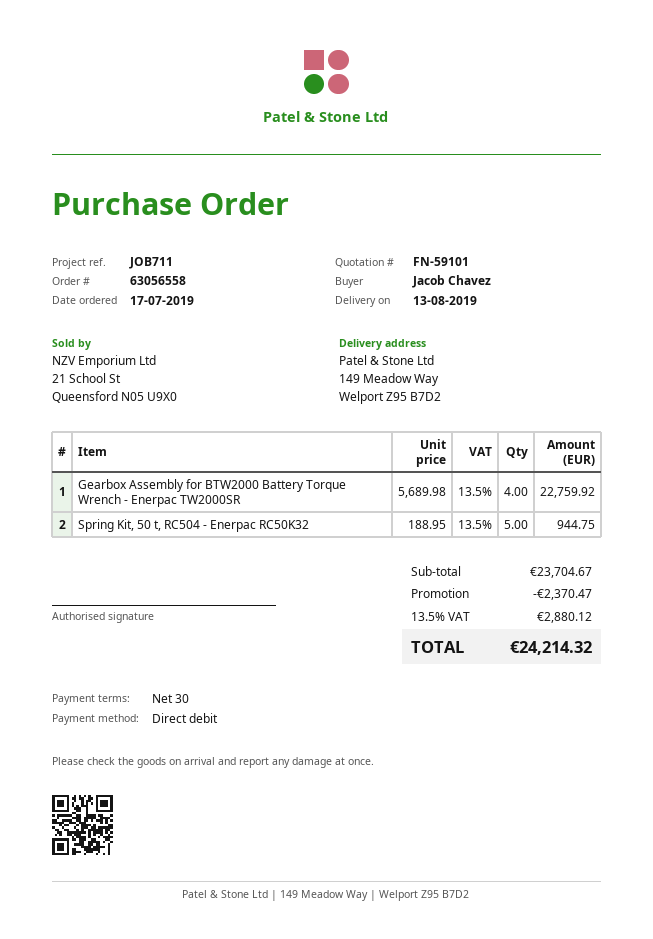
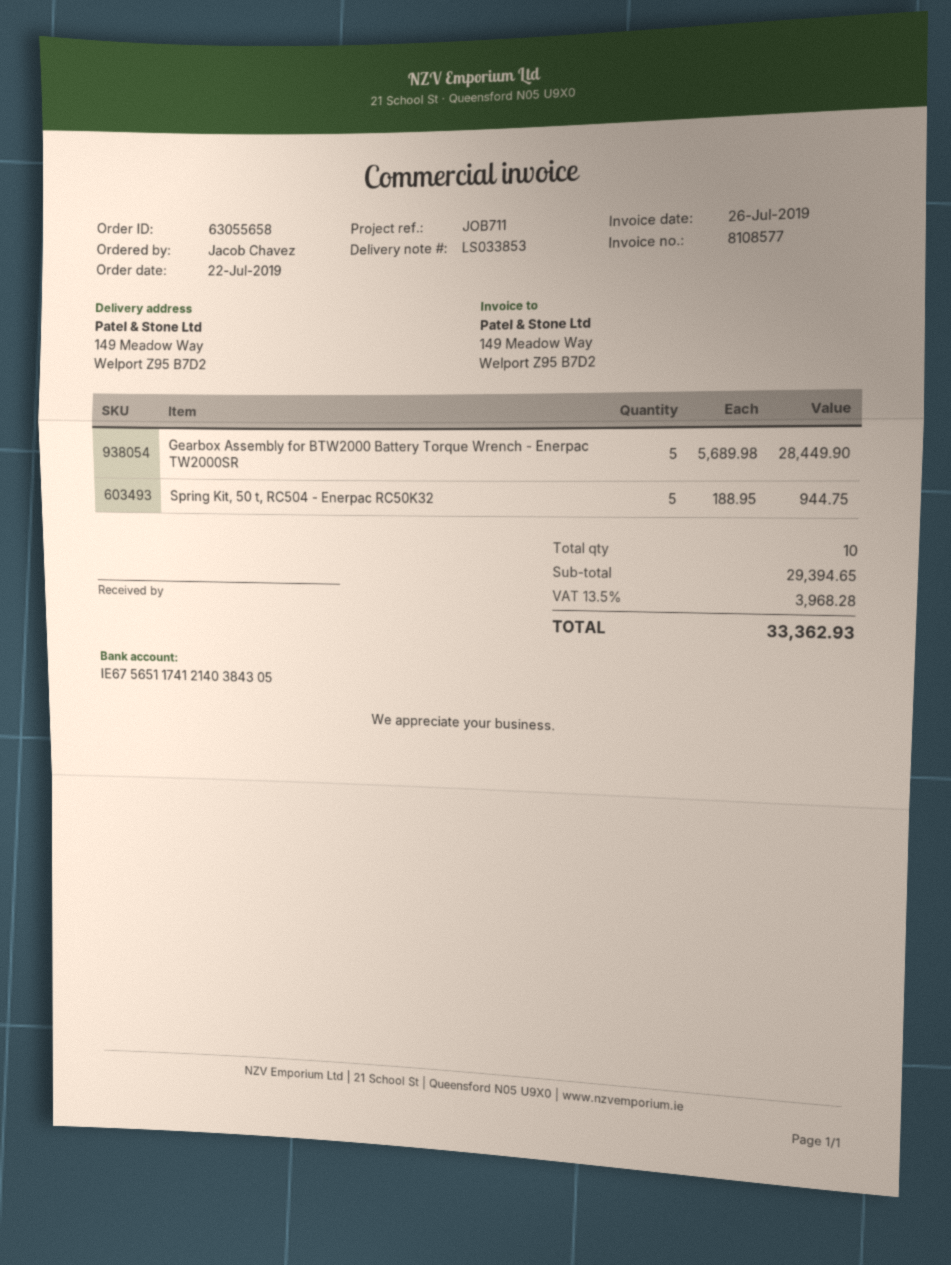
order number: 63056558 -> 63055658
order date: 2019-07-17 -> 2019-07-22
Gearbox Assembly for BTW2000 Battery Torque Wrench - Enerpac TW2000SR: 4 x 5689.98 = 22759.92 -> 5 x 5689.98 = 28449.90
subtotal: 23704.67 -> 29394.65
discount: 2370.47 -> none
tax: 13.5% = 2880.12 -> 13.5% = 3968.28
total: 24214.32 -> 33362.93

